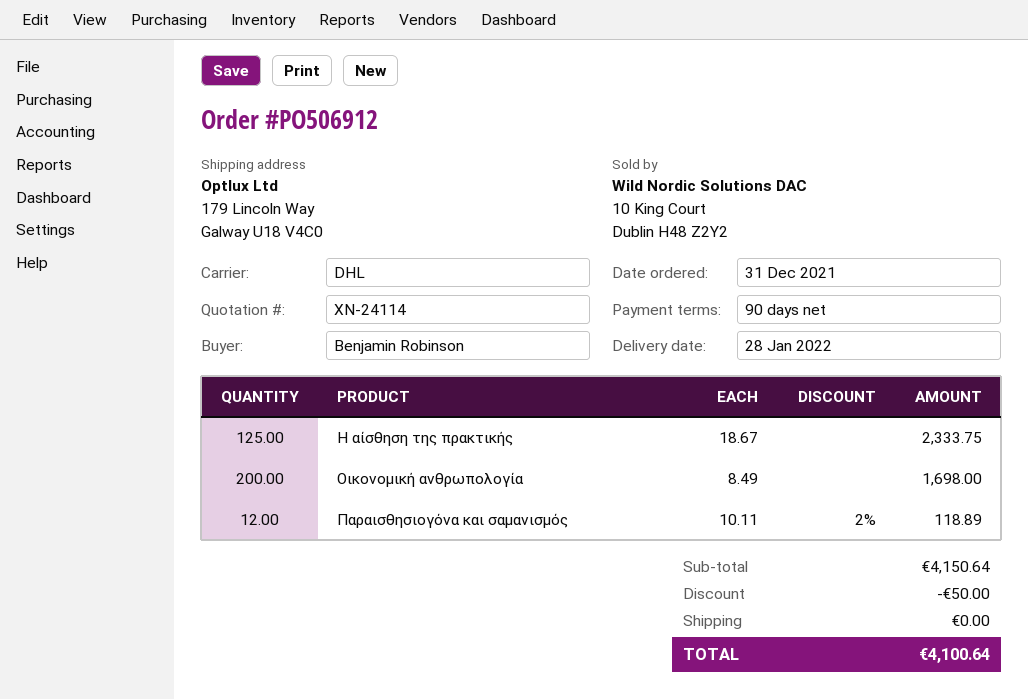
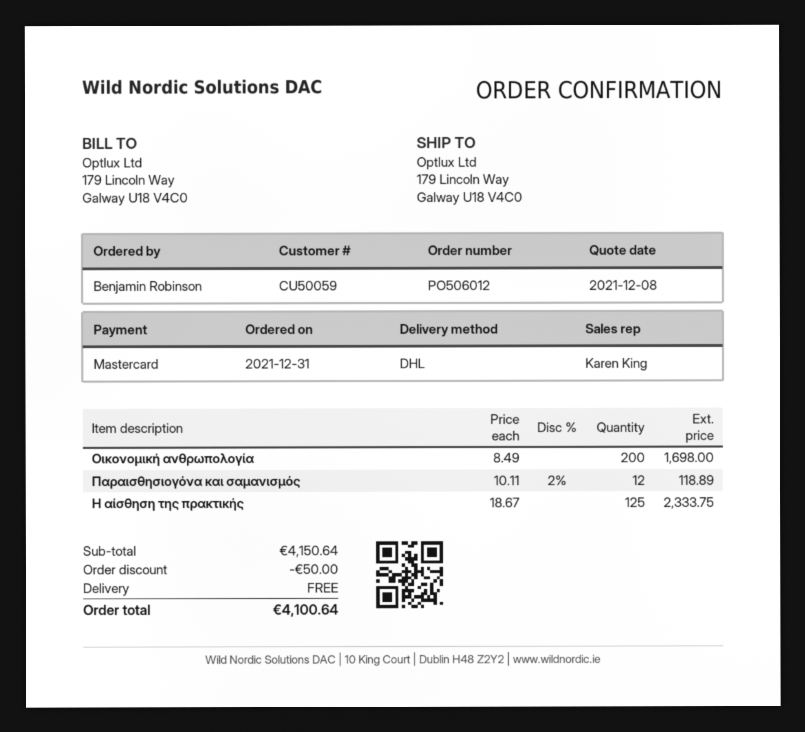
order number: PO506912 -> PO506012

